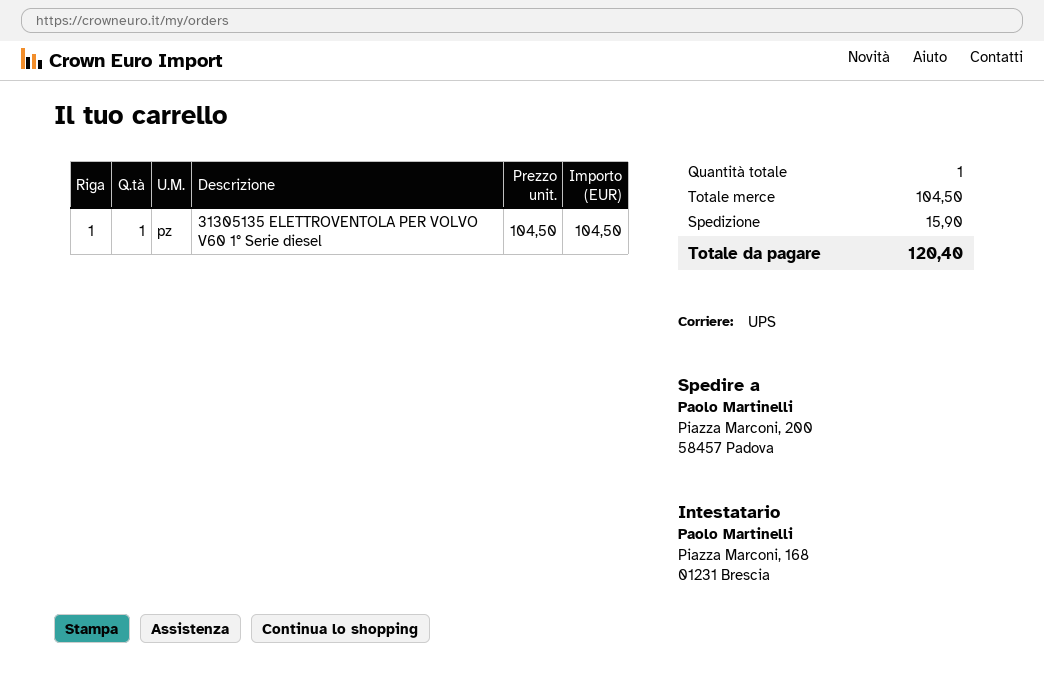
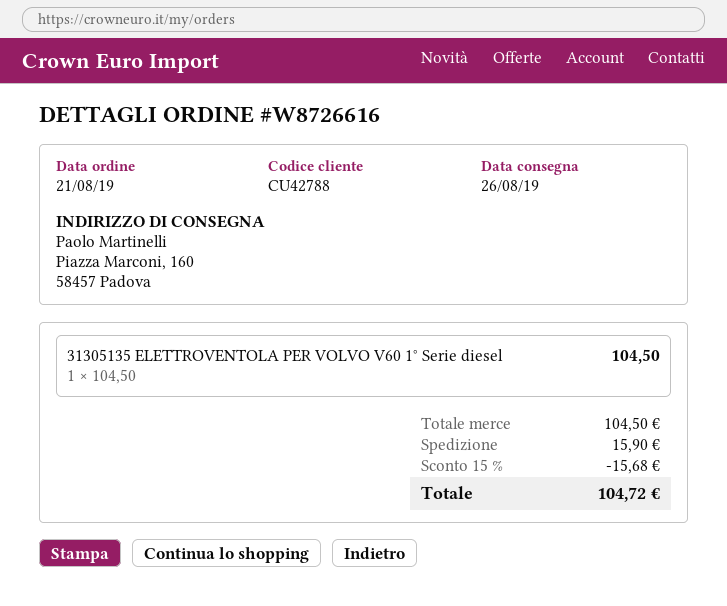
ship to: Piazza Marconi, 200, 58457 Padova -> Piazza Marconi, 160, 58457 Padova
discount: none -> 15% = 15.68
total: 120.40 -> 104.72

